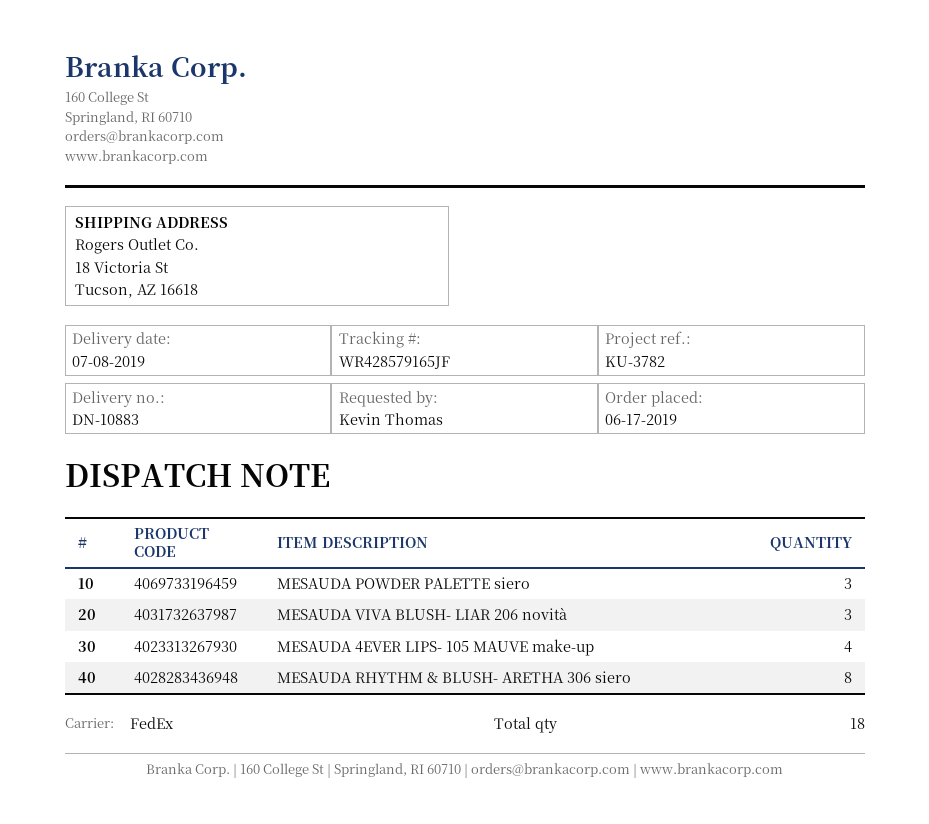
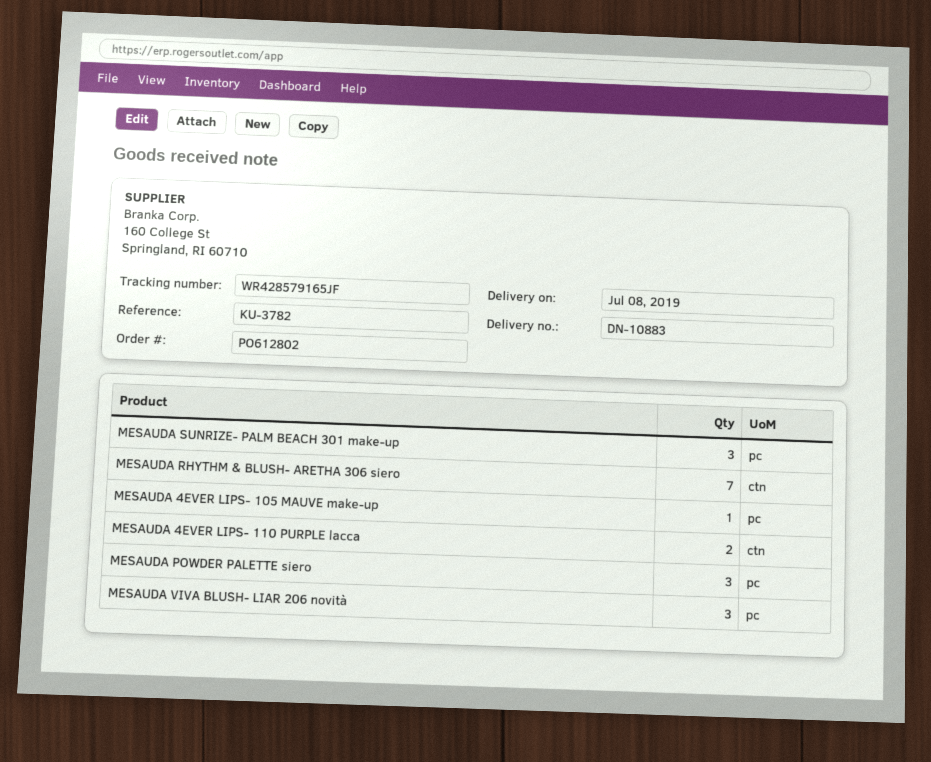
MESAUDA 4EVER LIPS- 105 MAUVE make-up: 4 -> 1
MESAUDA RHYTHM & BLUSH- ARETHA 306 siero: 8 -> 7
MESAUDA SUNRIZE- PALM BEACH 301 make-up: none -> 3
MESAUDA 4EVER LIPS- 110 PURPLE lacca: none -> 2

